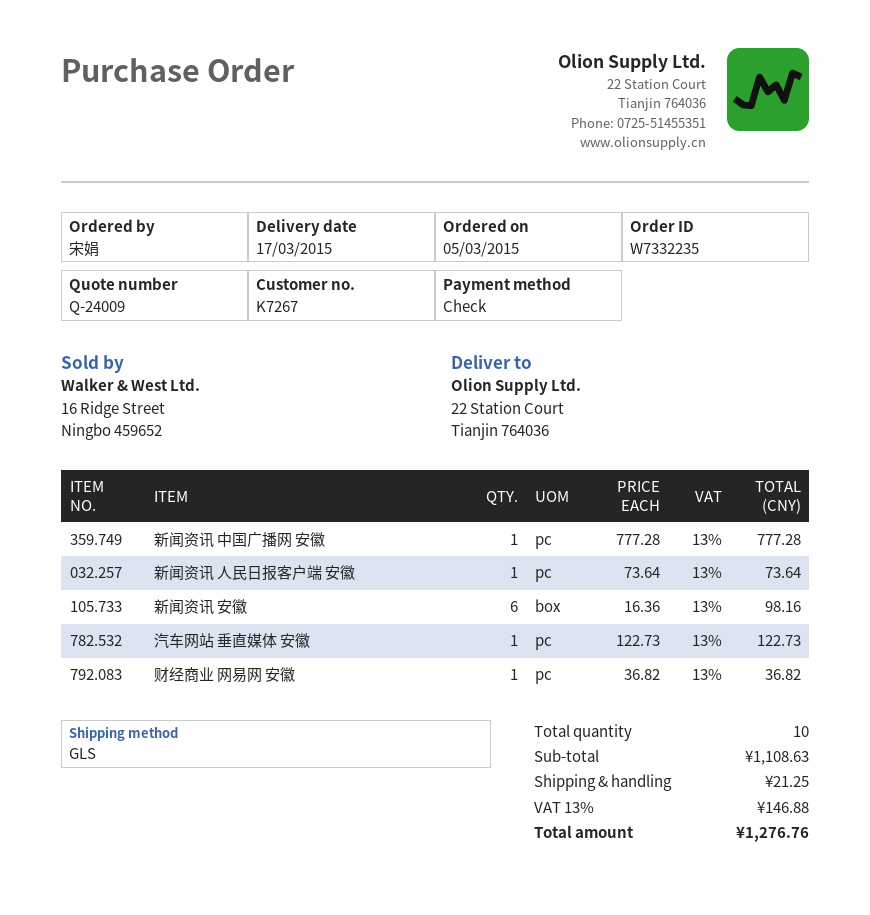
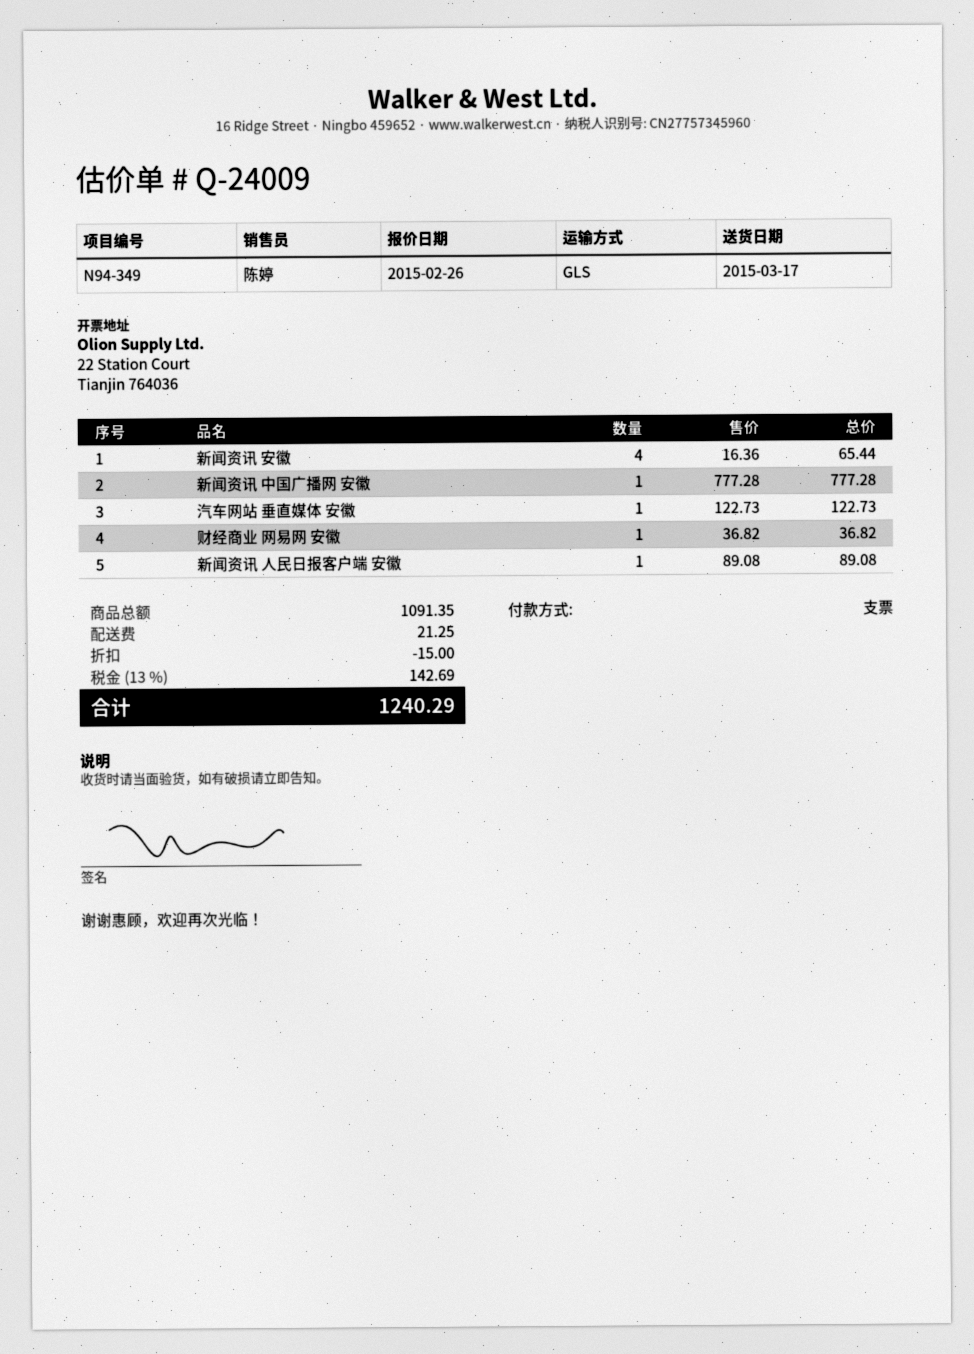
新闻资讯 人民日报客户端 安徽: 1 x 73.64 = 73.64 -> 1 x 89.08 = 89.08
新闻资讯 安徽: 6 x 16.36 = 98.16 -> 4 x 16.36 = 65.44
subtotal: 1108.63 -> 1091.35
discount: none -> 15.00
tax: 13% = 146.88 -> 13% = 142.69
total: 1276.76 -> 1240.29

